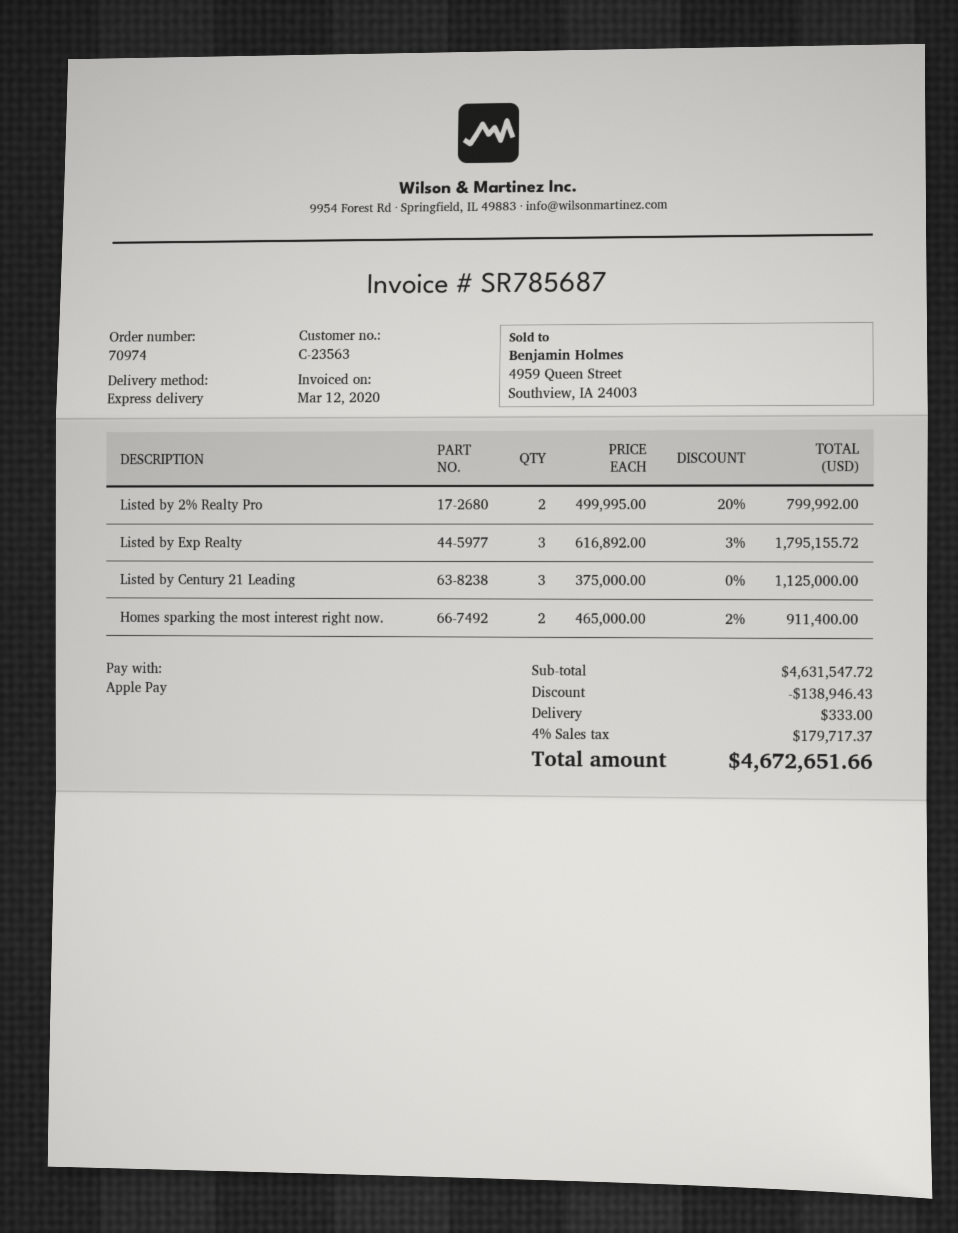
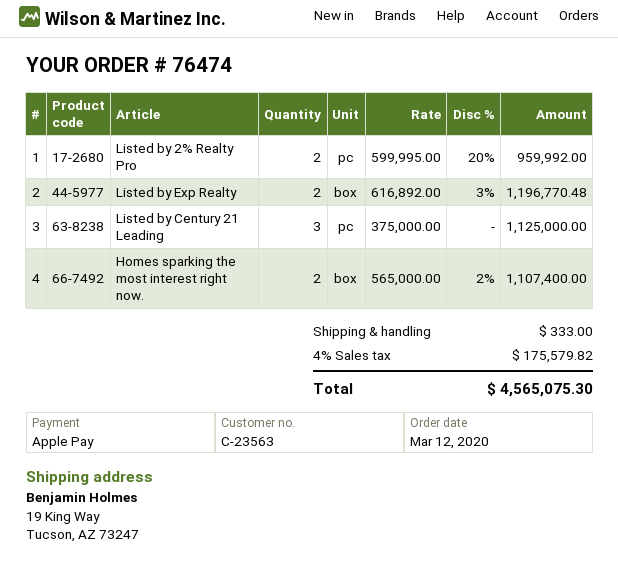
order number: 70974 -> 76474
Listed by 2% Realty Pro: 2 x 499995.00 - 20% = 799992.00 -> 2 x 599995.00 - 20% = 959992.00
Listed by Exp Realty: 3 x 616892.00 - 3% = 1795155.72 -> 2 x 616892.00 - 3% = 1196770.48
Homes sparking the most interest right now.: 2 x 465000.00 - 2% = 911400.00 -> 2 x 565000.00 - 2% = 1107400.00
discount: 138946.43 -> none
tax: 4% = 179717.37 -> 4% = 175579.82
total: 4672651.66 -> 4565075.30

